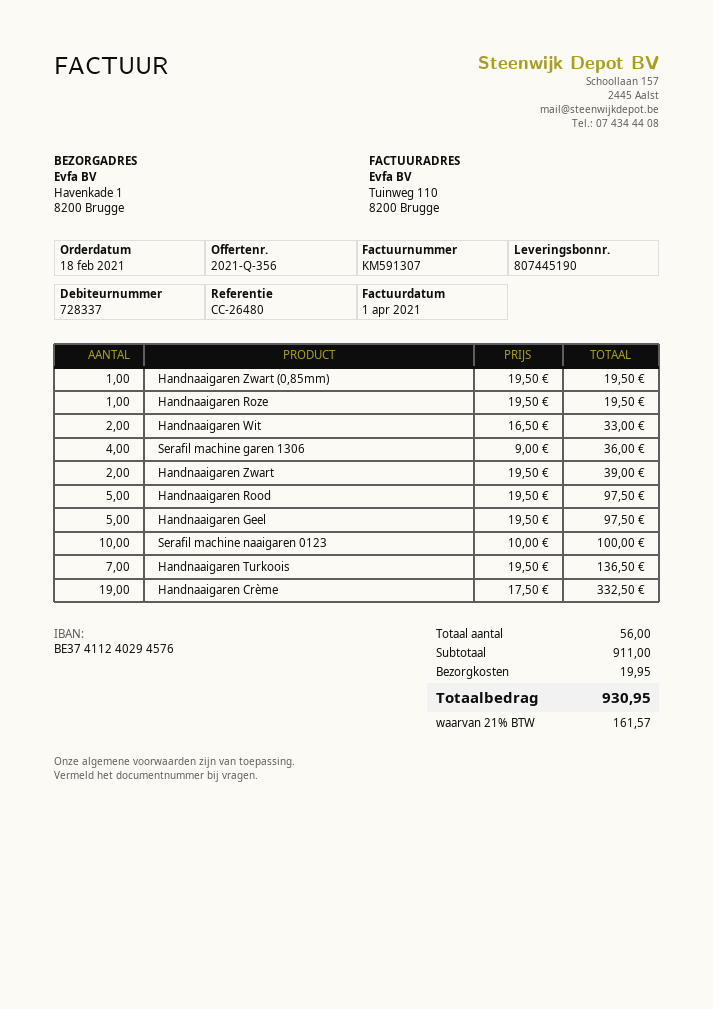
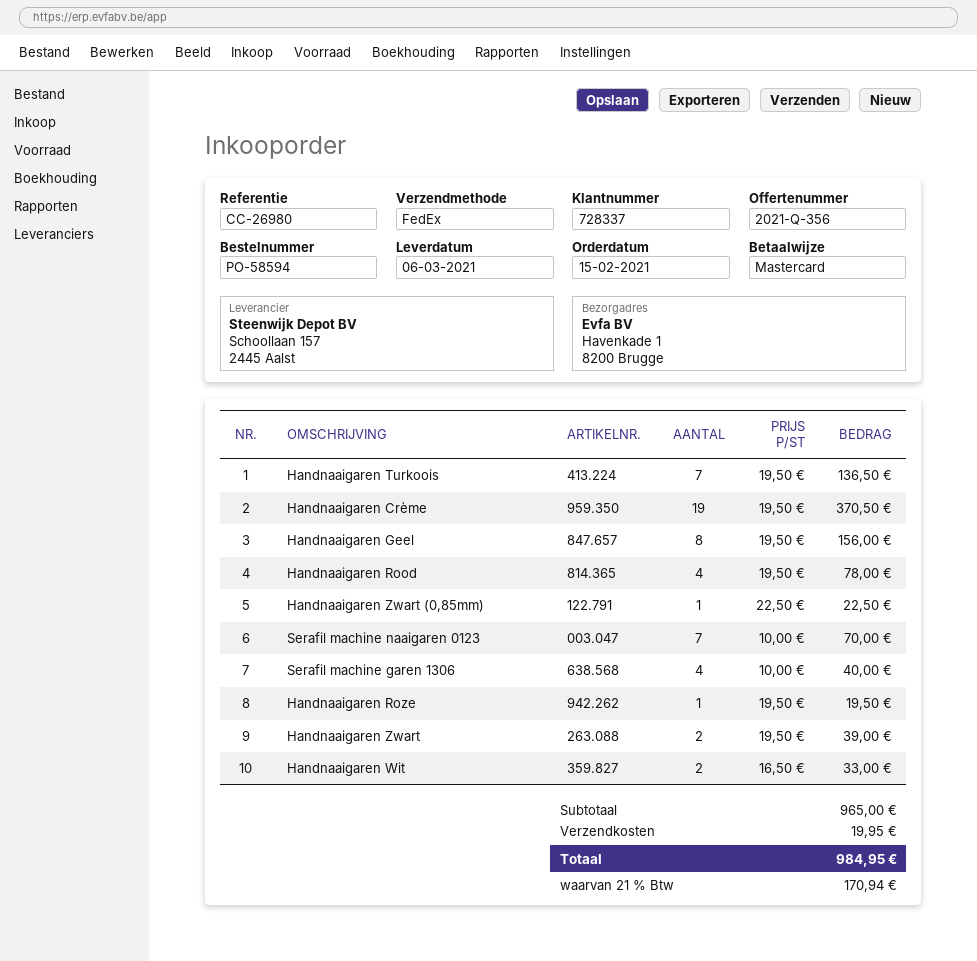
order date: 2021-02-18 -> 2021-02-15
reference: CC-26480 -> CC-26980
Handnaaigaren Zwart (0,85mm): 1 x 19.50 = 19.50 -> 1 x 22.50 = 22.50
Serafil machine garen 1306: 4 x 9.00 = 36.00 -> 4 x 10.00 = 40.00
Handnaaigaren Rood: 5 x 19.50 = 97.50 -> 4 x 19.50 = 78.00
Handnaaigaren Geel: 5 x 19.50 = 97.50 -> 8 x 19.50 = 156.00
Serafil machine naaigaren 0123: 10 x 10.00 = 100.00 -> 7 x 10.00 = 70.00
Handnaaigaren Crème: 19 x 17.50 = 332.50 -> 19 x 19.50 = 370.50
subtotal: 911.00 -> 965.00
tax: 21% = 161.57 -> 21% = 170.94
total: 930.95 -> 984.95

